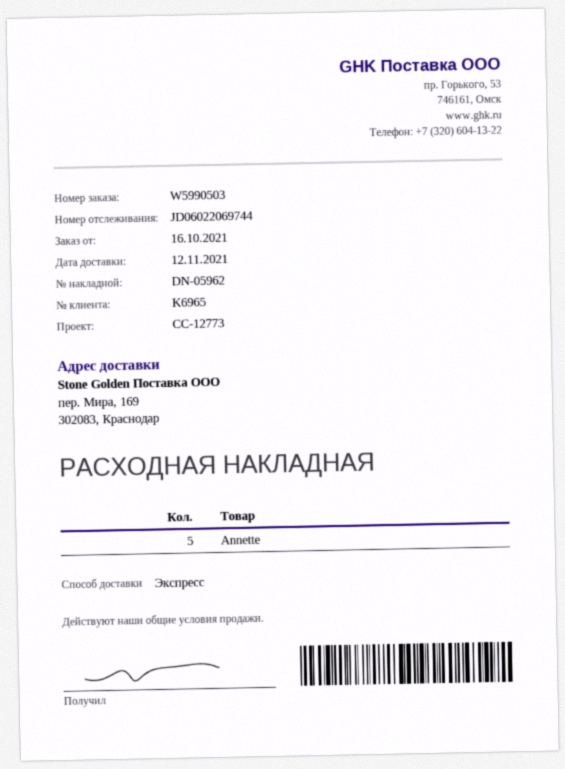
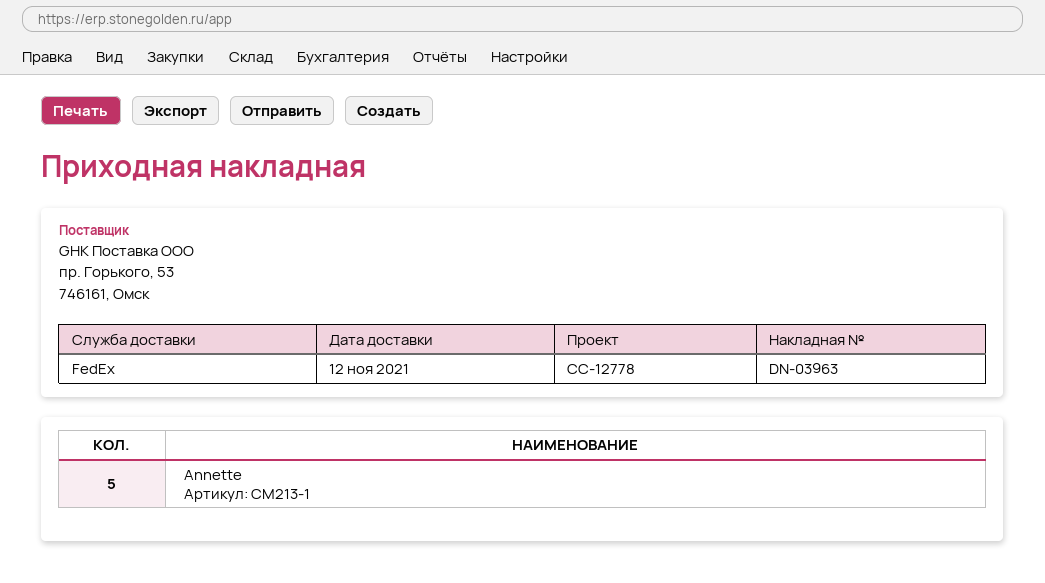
delivery note number: DN-05962 -> DN-03963
reference: CC-12773 -> CC-12778
shipping method: express -> FedEx

